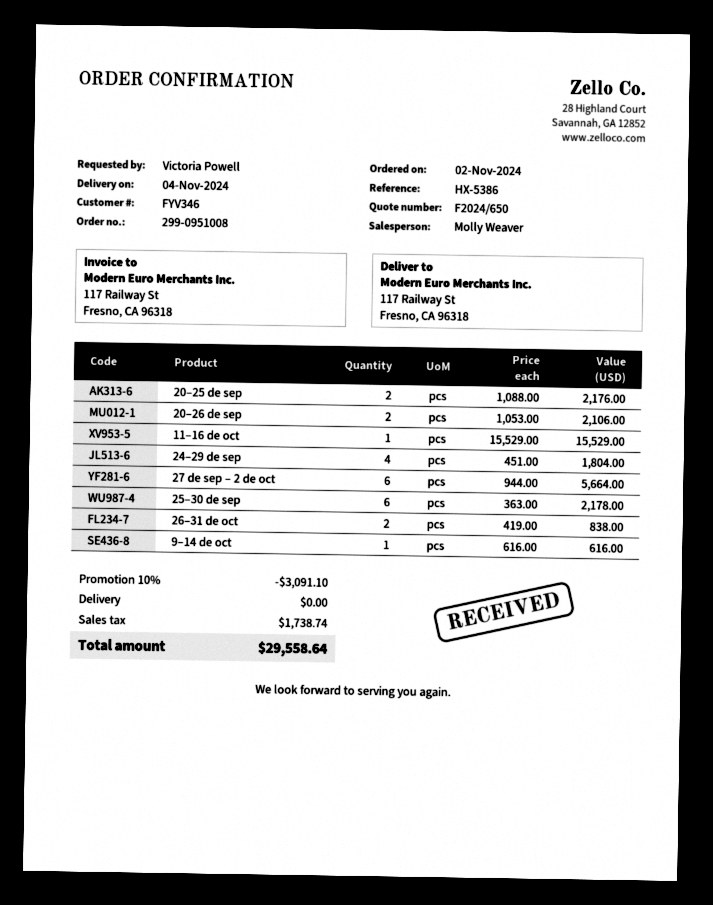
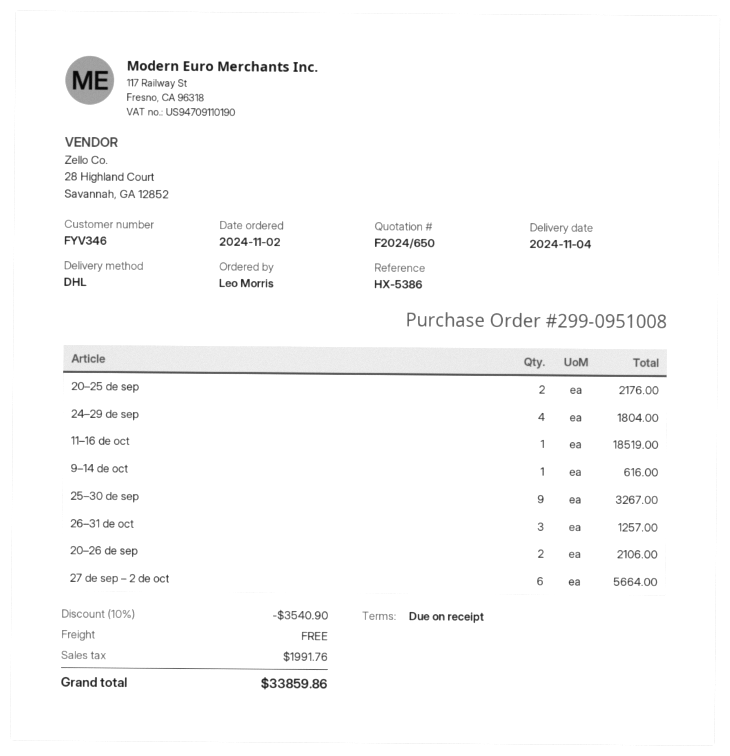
ordered by: Victoria Powell -> Leo Morris
11–16 de oct: 1 for 15529.00 -> 1 for 18519.00
25–30 de sep: 6 for 2178.00 -> 9 for 3267.00
26–31 de oct: 2 for 838.00 -> 3 for 1257.00
discount: 10% = 3091.10 -> 10% = 3540.90
tax: 1738.74 -> 1991.76
total: 29558.64 -> 33859.86

